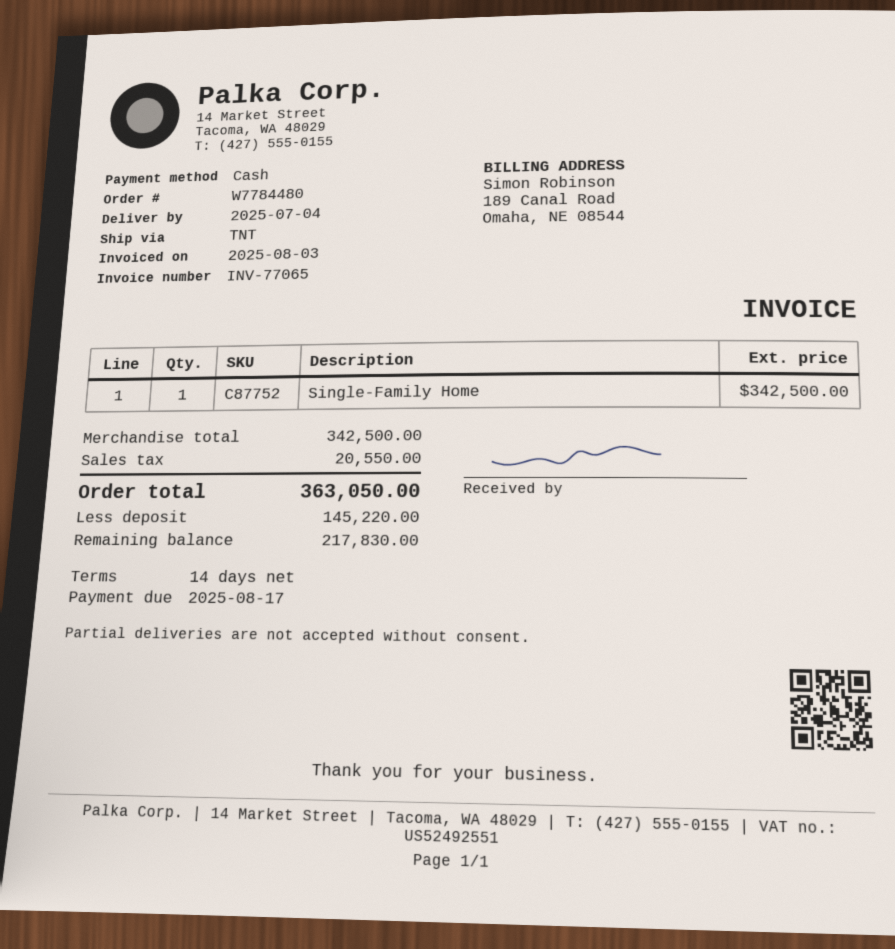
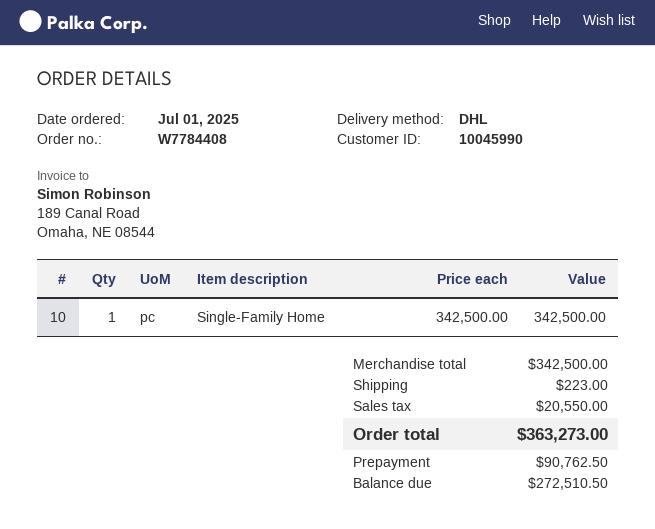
order number: W7784480 -> W7784408
shipping method: TNT -> DHL
shipping: none -> 223.00
total: 363050.00 -> 363273.00
deposit: 145220.00 -> 90762.50
balance: 217830.00 -> 272510.50

